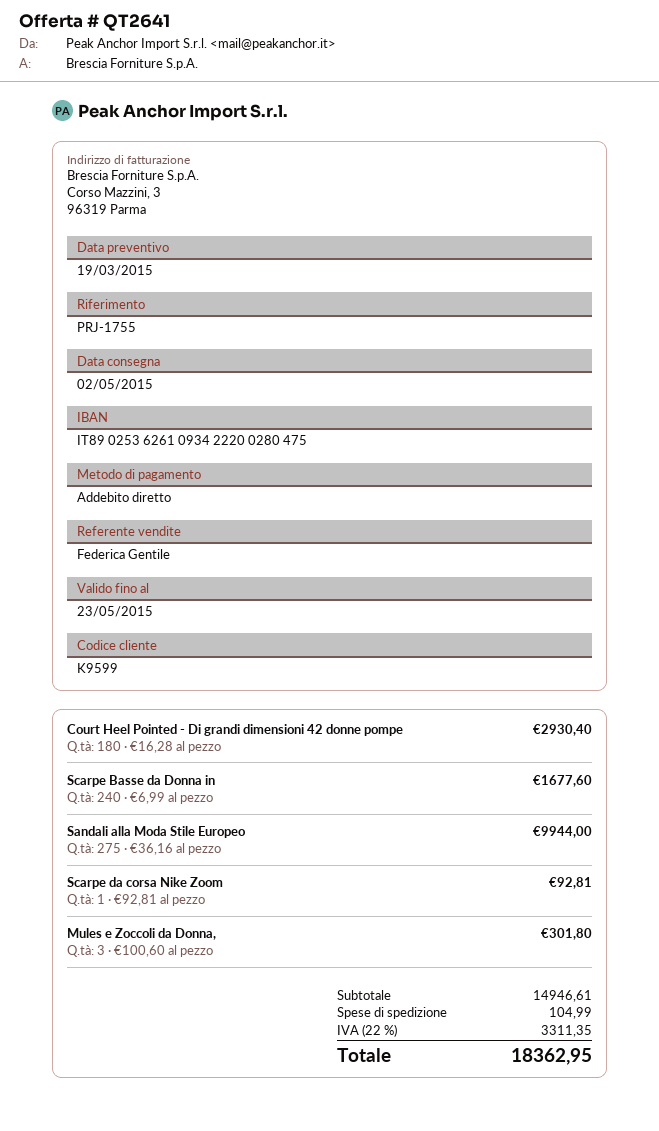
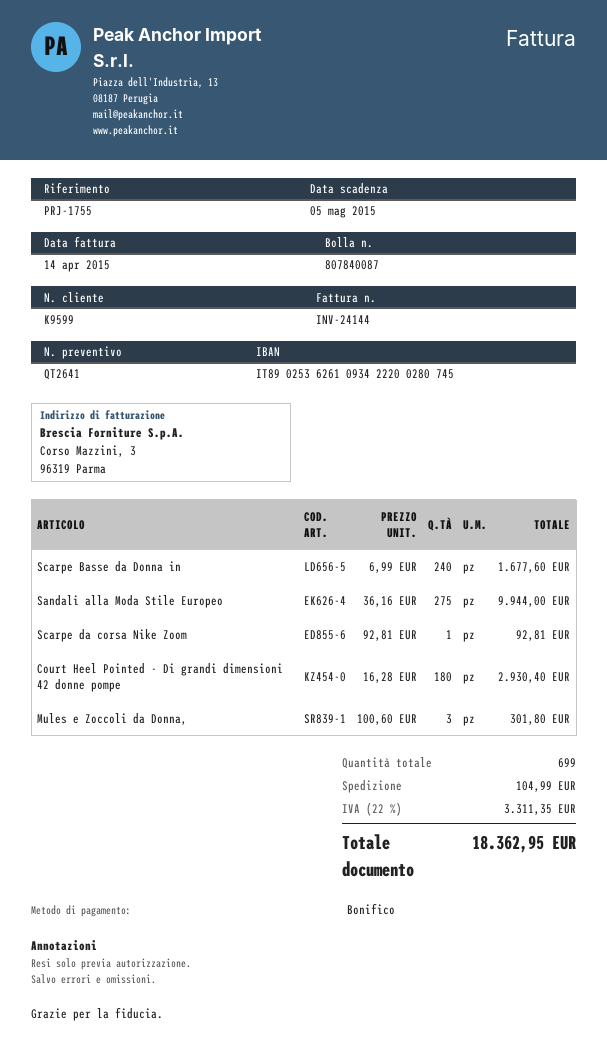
payment method: direct debit -> bank transfer
bank account: IT8902536261093422200280475 -> IT8902536261093422200280745

